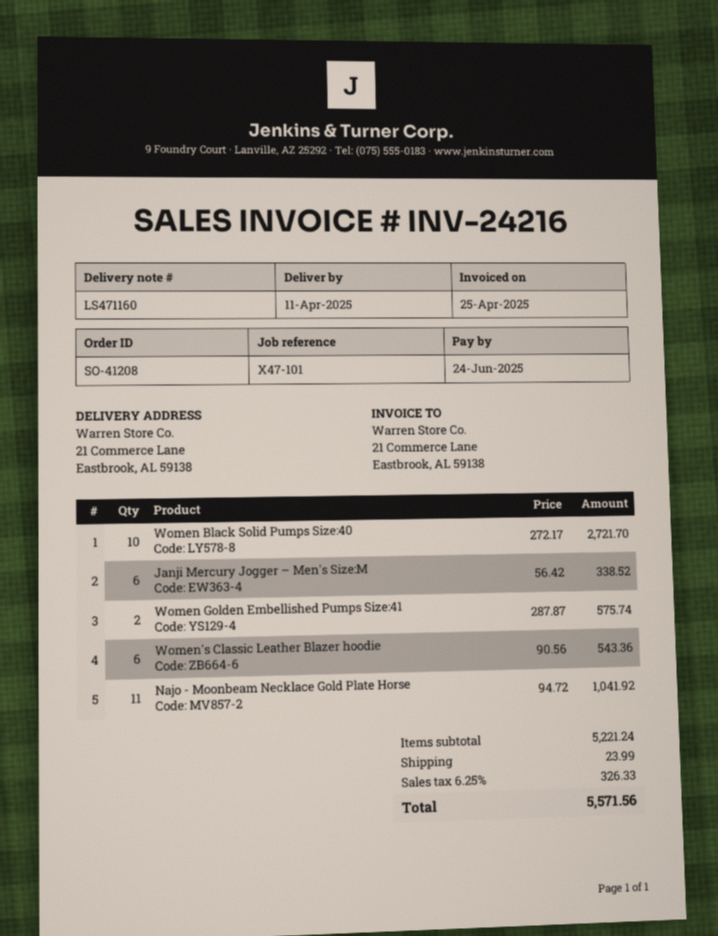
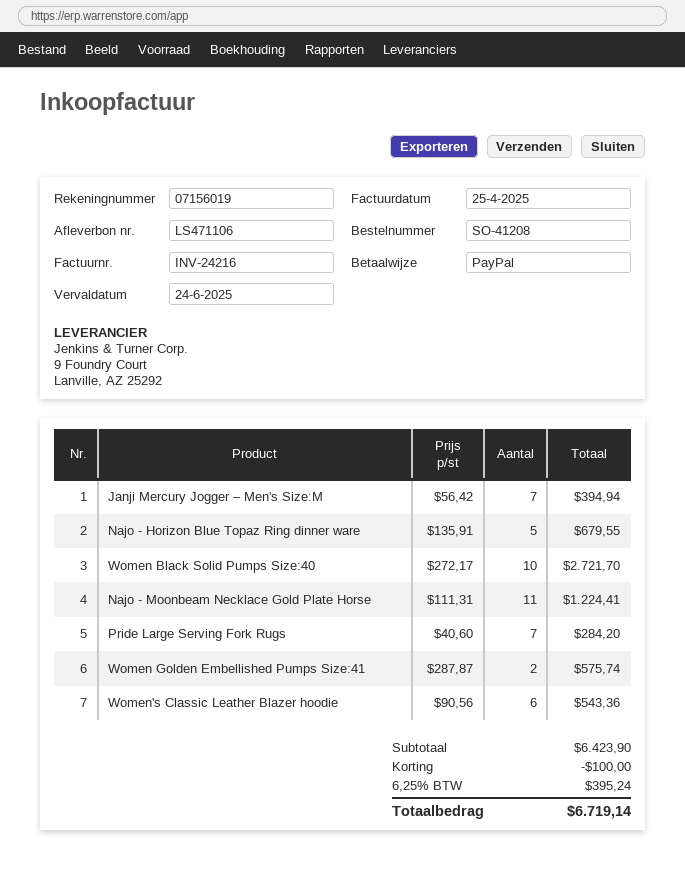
delivery note number: LS471160 -> LS471106
Janji Mercury Jogger – Men's Size:M: 6 x 56.42 = 338.52 -> 7 x 56.42 = 394.94
Najo - Moonbeam Necklace Gold Plate Horse: 11 x 94.72 = 1041.92 -> 11 x 111.31 = 1224.41
Najo - Horizon Blue Topaz Ring dinner ware: none -> 5 x 135.91 = 679.55
Pride Large Serving Fork Rugs: none -> 7 x 40.60 = 284.20
subtotal: 5221.24 -> 6423.90
discount: none -> 100.00
shipping: 23.99 -> none
tax: 6.25% = 326.33 -> 6.25% = 395.24
total: 5571.56 -> 6719.14

